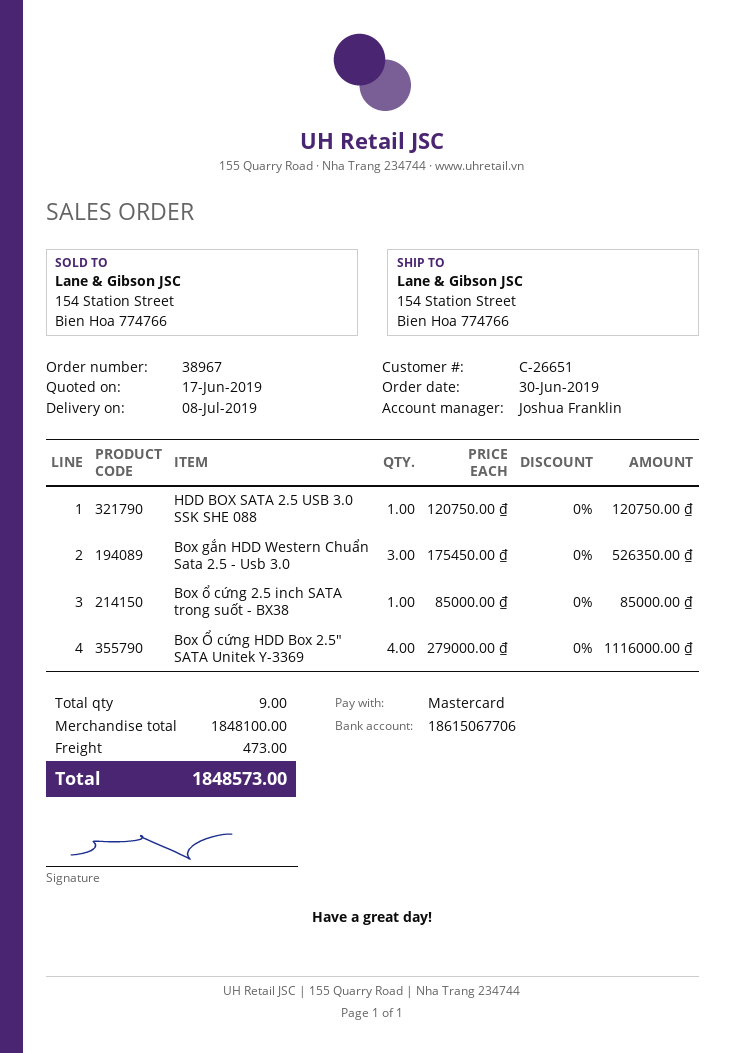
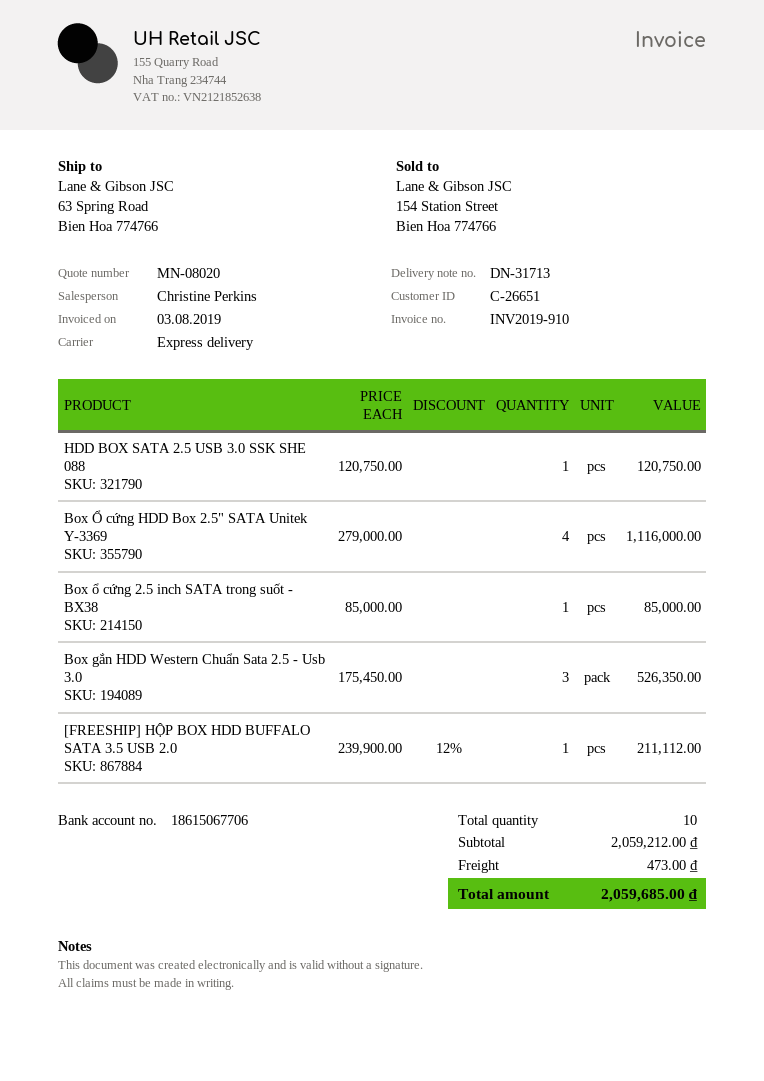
sales rep: Joshua Franklin -> Christine Perkins
ship to: 154 Station Street, Bien Hoa 774766 -> 63 Spring Road, Bien Hoa 774766
[FREESHIP] HỘP BOX HDD BUFFALO SATA 3.5 USB 2.0: none -> 1 x 239900.00 - 12% = 211112.00
total quantity: 9 -> 10
subtotal: 1848100.00 -> 2059212.00
total: 1848573.00 -> 2059685.00

